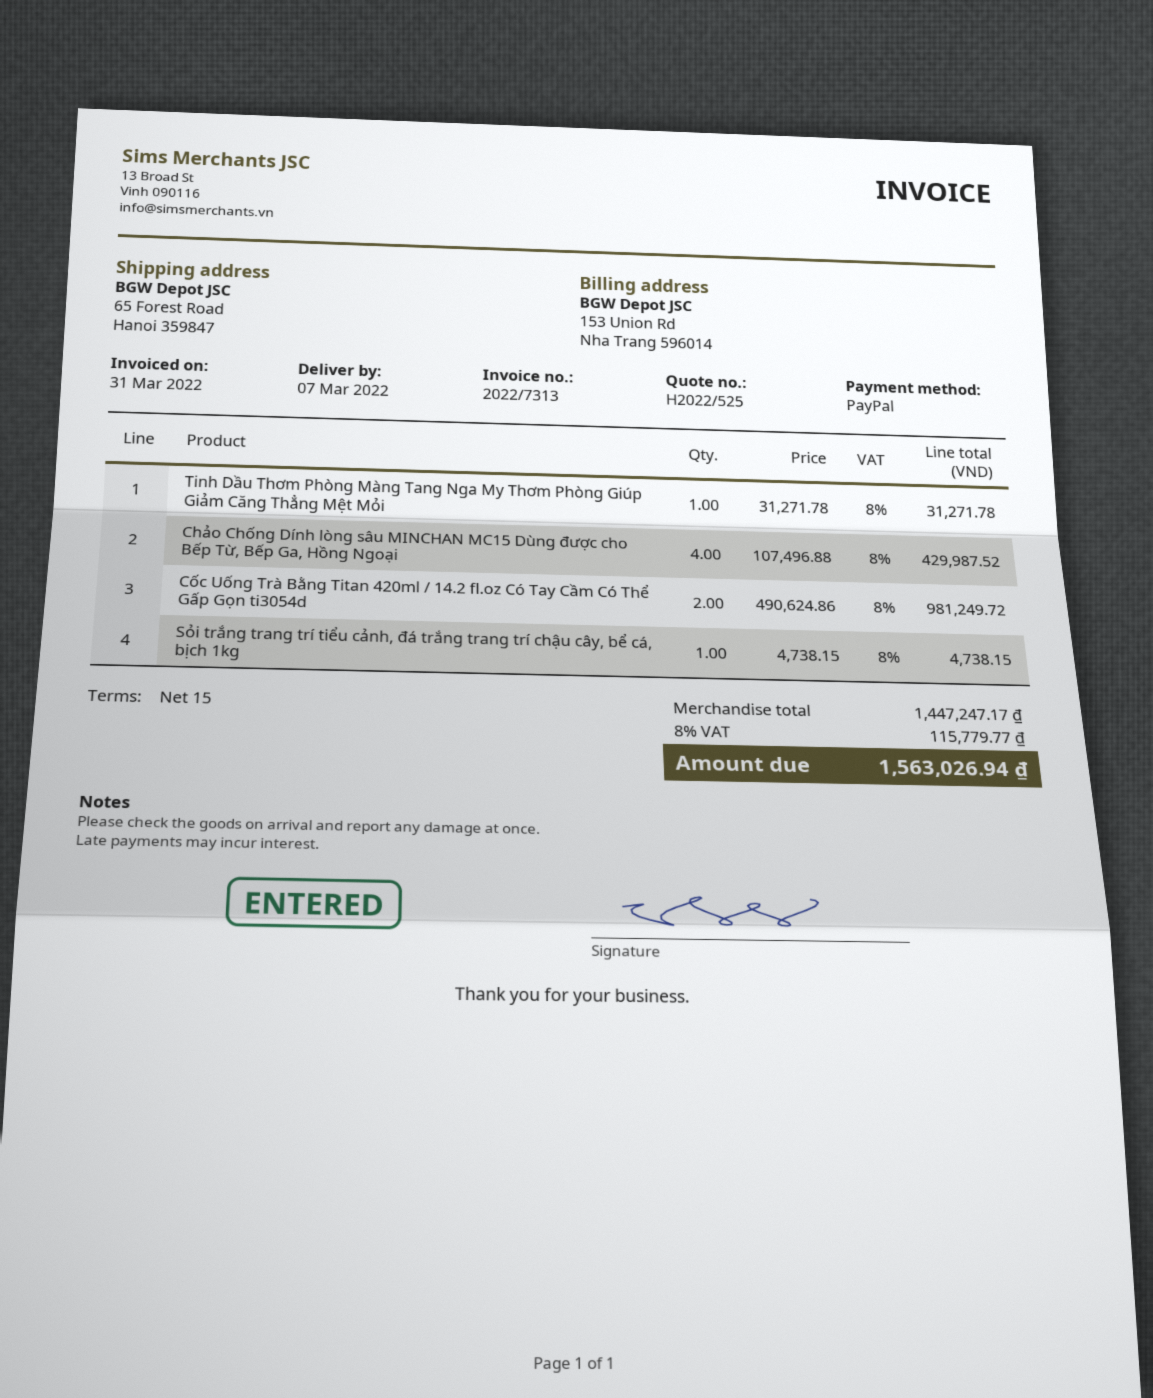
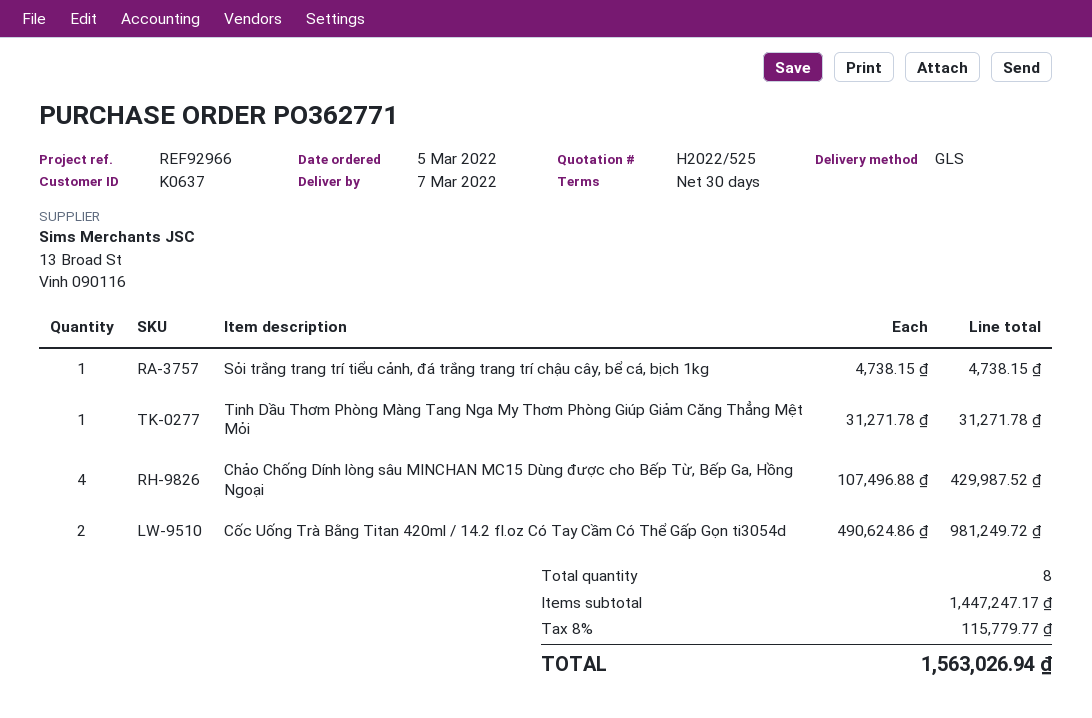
payment terms: 15 days -> 30 days

